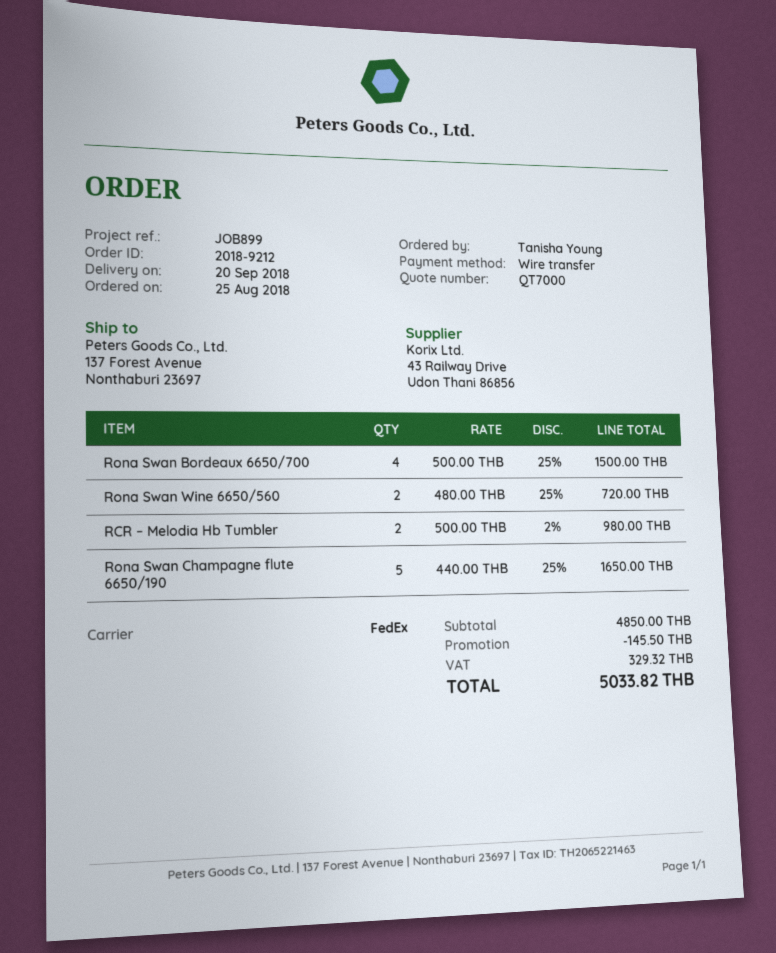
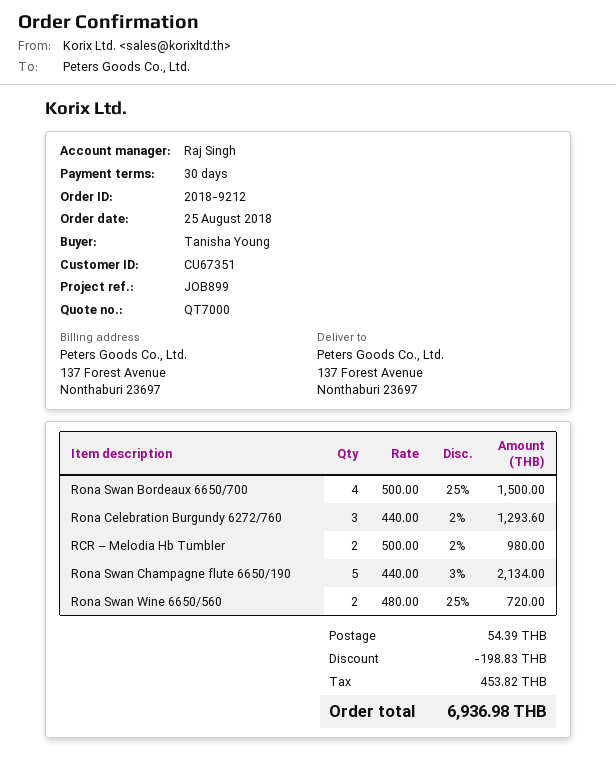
Rona Swan Champagne flute 6650/190: 5 x 440.00 - 25% = 1650.00 -> 5 x 440.00 - 3% = 2134.00
Rona Celebration Burgundy 6272/760: none -> 3 x 440.00 - 2% = 1293.60
discount: 145.50 -> 198.83
shipping: none -> 54.39
tax: 329.32 -> 453.82
total: 5033.82 -> 6936.98

